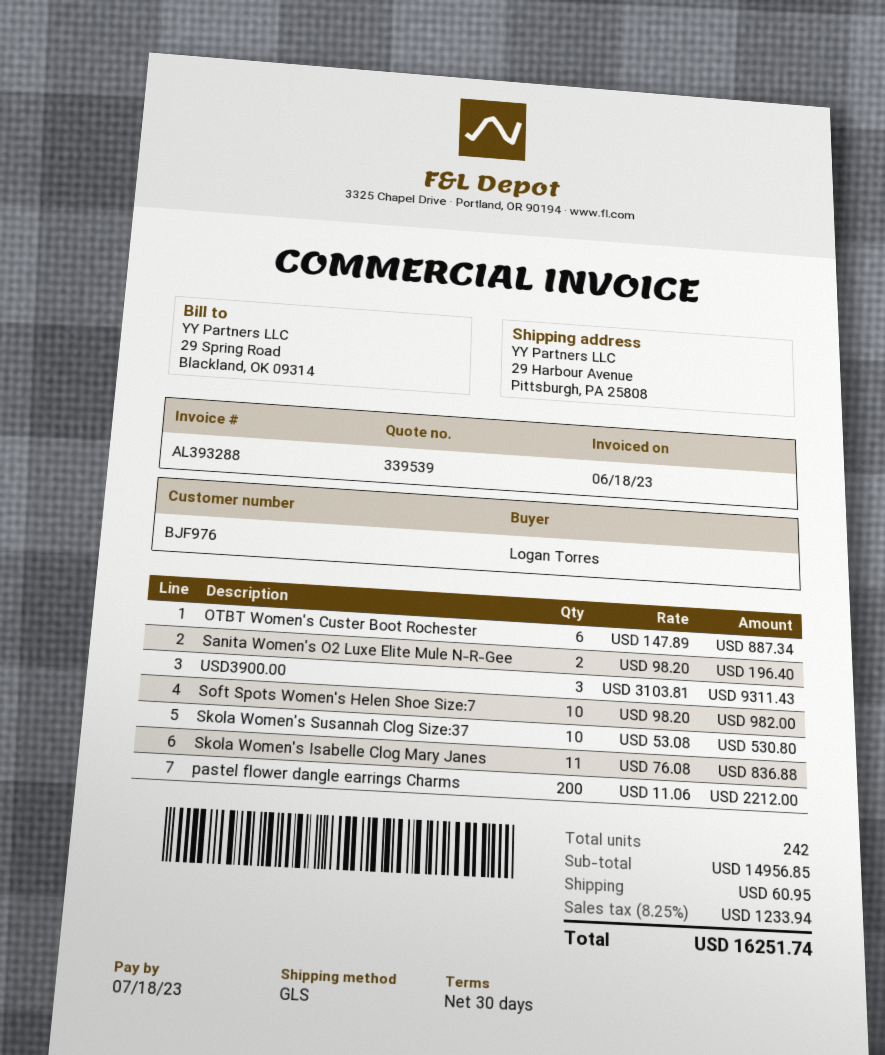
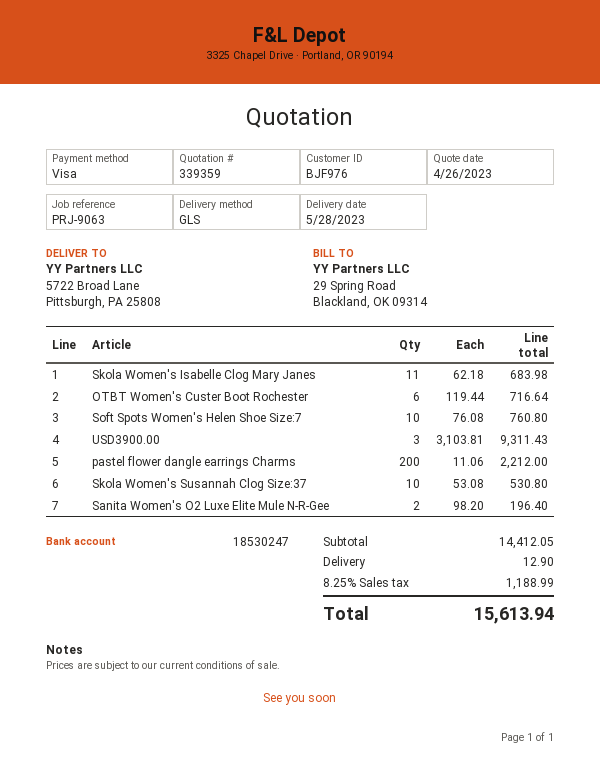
quote number: 339539 -> 339359
ship to: 29 Harbour Avenue, Pittsburgh, PA 25808 -> 5722 Broad Lane, Pittsburgh, PA 25808
OTBT Women's Custer Boot Rochester: 6 x 147.89 = 887.34 -> 6 x 119.44 = 716.64
Soft Spots Women's Helen Shoe Size:7: 10 x 98.20 = 982.00 -> 10 x 76.08 = 760.80
Skola Women's Isabelle Clog Mary Janes: 11 x 76.08 = 836.88 -> 11 x 62.18 = 683.98
subtotal: 14956.85 -> 14412.05
shipping: 60.95 -> 12.90
tax: 8.25% = 1233.94 -> 8.25% = 1188.99
total: 16251.74 -> 15613.94

